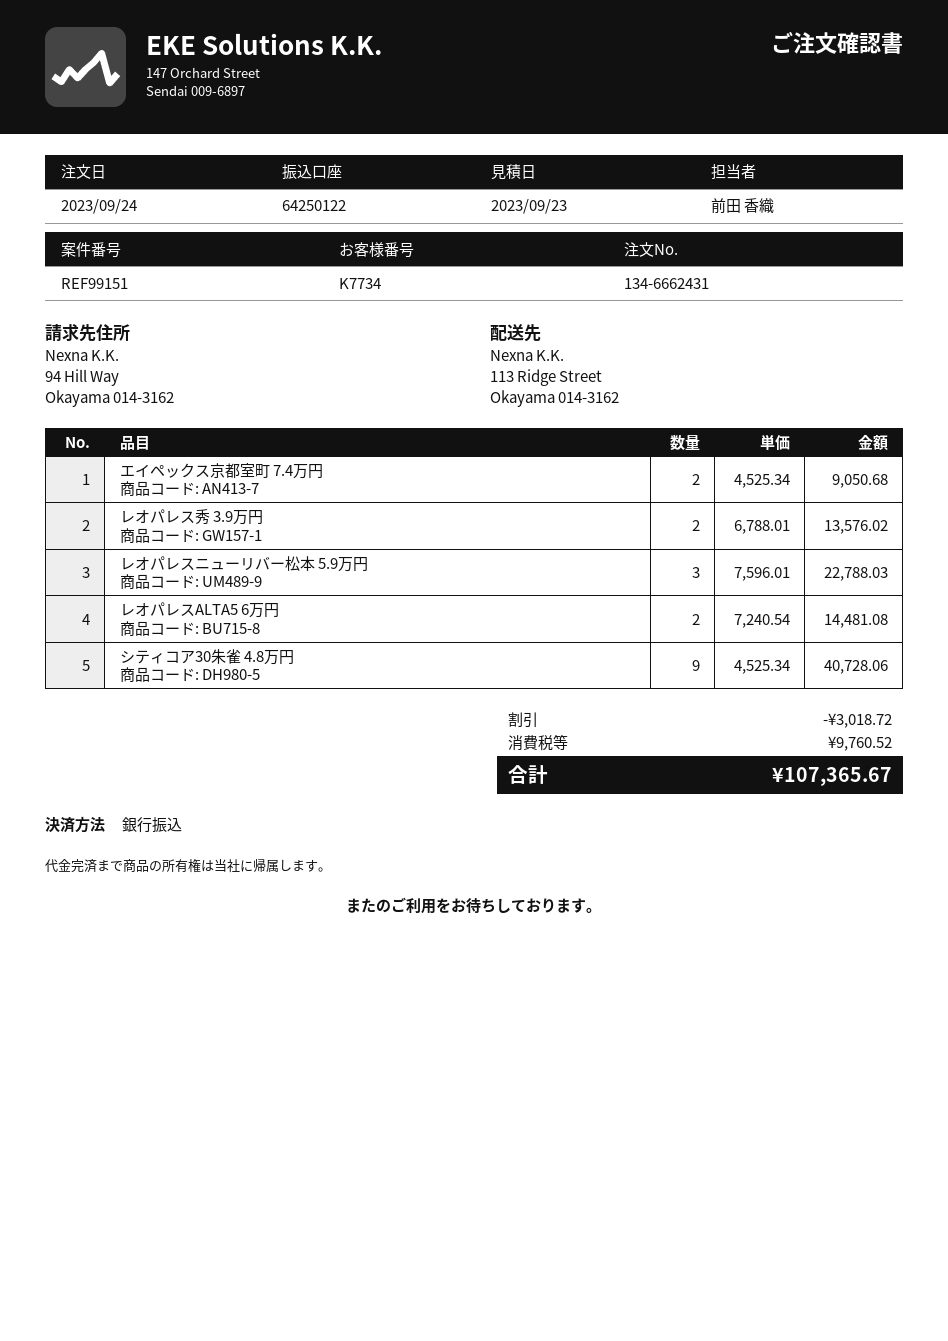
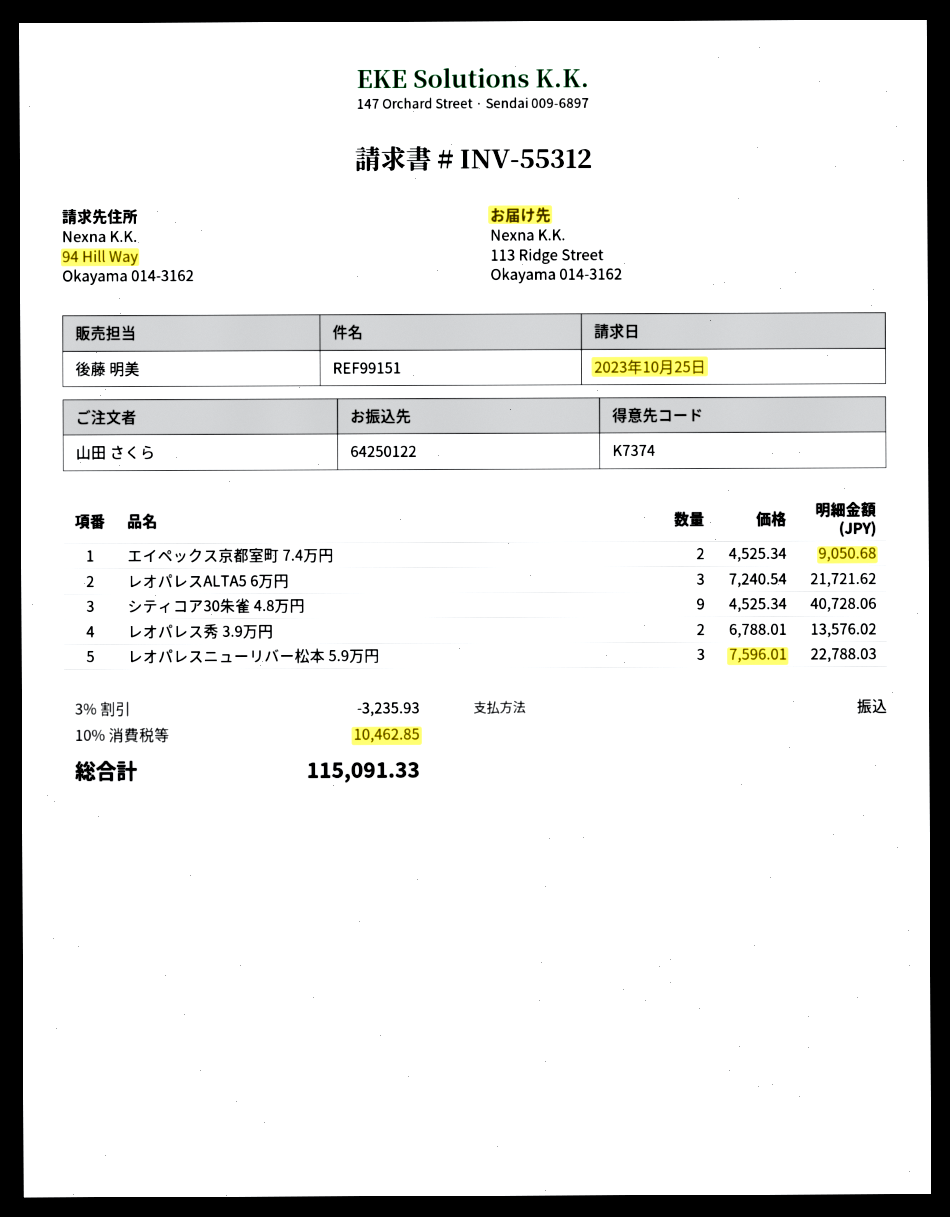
customer number: K7734 -> K7374
sales rep: 前田 香織 -> 後藤 明美
レオパレスALTA5 6万円: 2 x 7240.54 = 14481.08 -> 3 x 7240.54 = 21721.62
discount: 3018.72 -> 3235.93
tax: 9760.52 -> 10462.85
total: 107365.67 -> 115091.33

